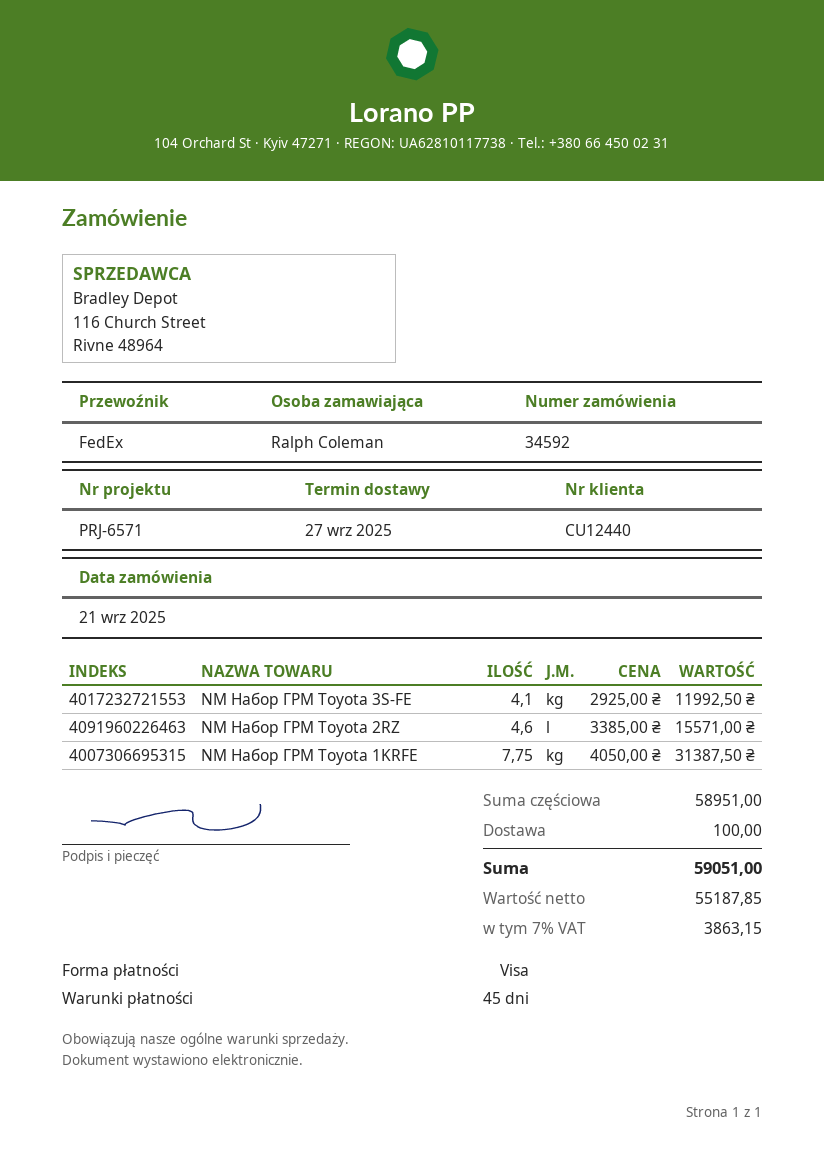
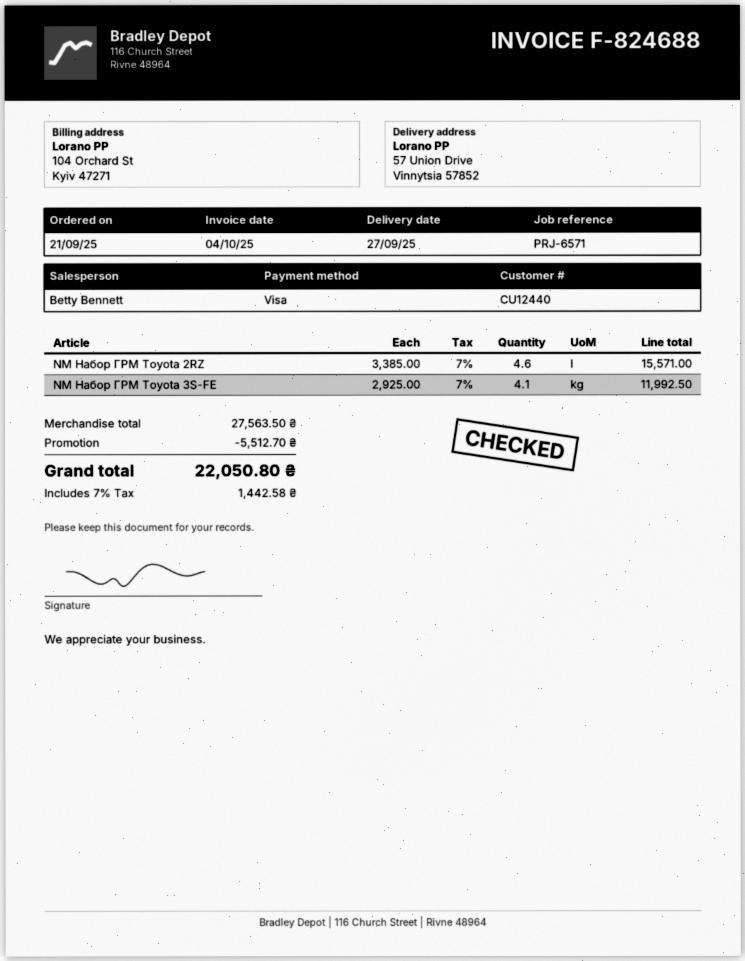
NM Набор ГРМ Toyota 1KRFE: 7.75 x 4050.00 = 31387.50 -> none
subtotal: 58951.00 -> 27563.50
discount: none -> 5512.70
shipping: 100.00 -> none
tax: 7% = 3863.15 -> 7% = 1442.58
total: 59051.00 -> 22050.80

